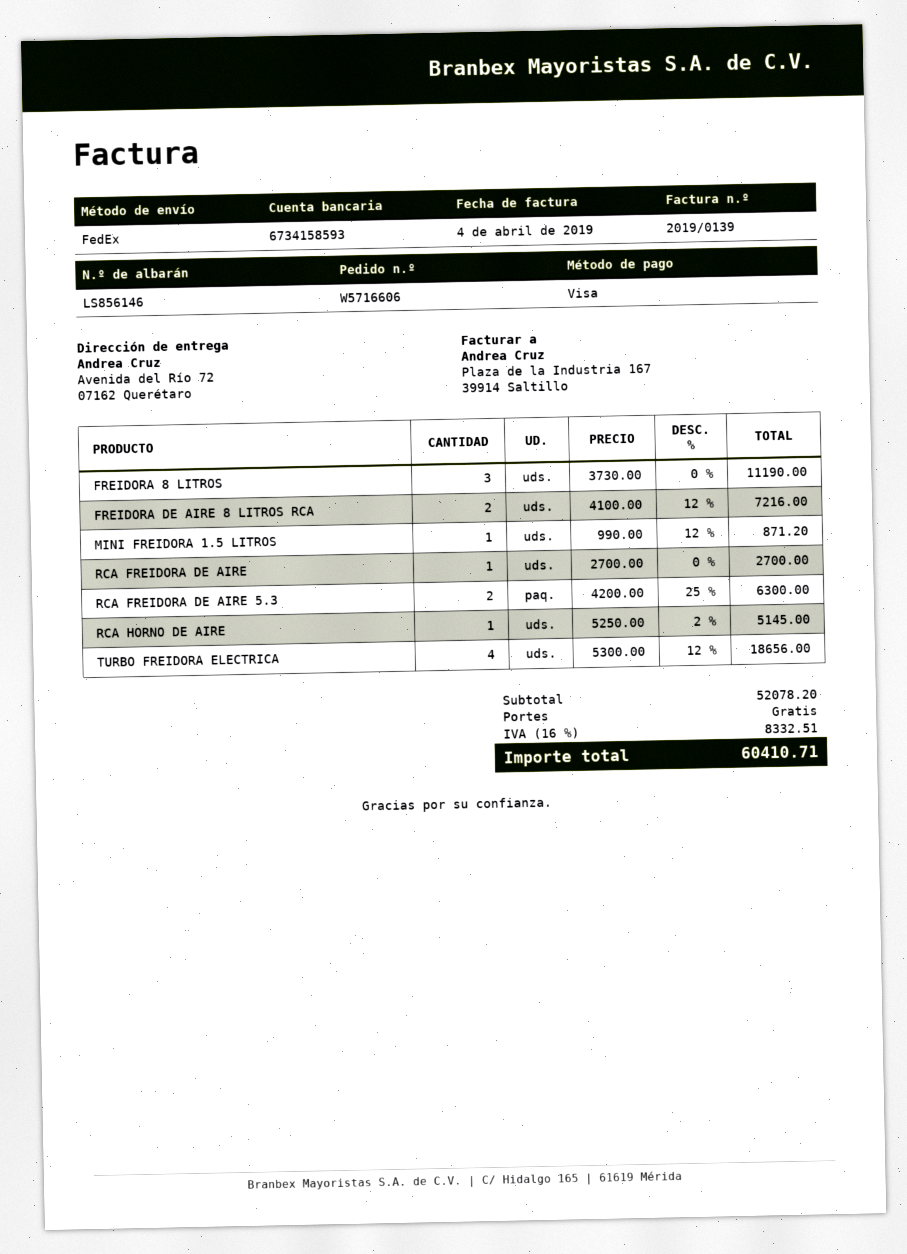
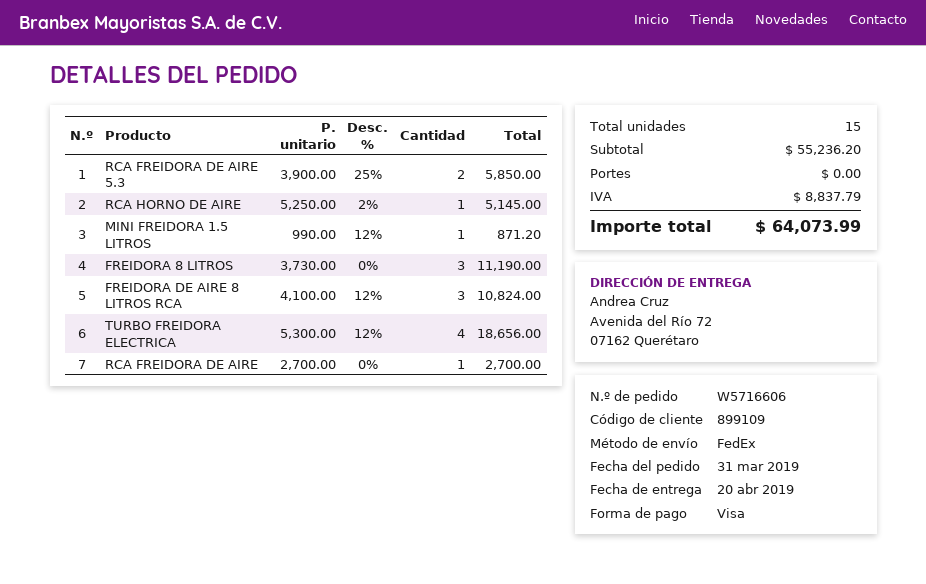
FREIDORA DE AIRE 8 LITROS RCA: 2 x 4100.00 - 12% = 7216.00 -> 3 x 4100.00 - 12% = 10824.00
RCA FREIDORA DE AIRE 5.3: 2 x 4200.00 - 25% = 6300.00 -> 2 x 3900.00 - 25% = 5850.00
subtotal: 52078.20 -> 55236.20
tax: 8332.51 -> 8837.79
total: 60410.71 -> 64073.99

